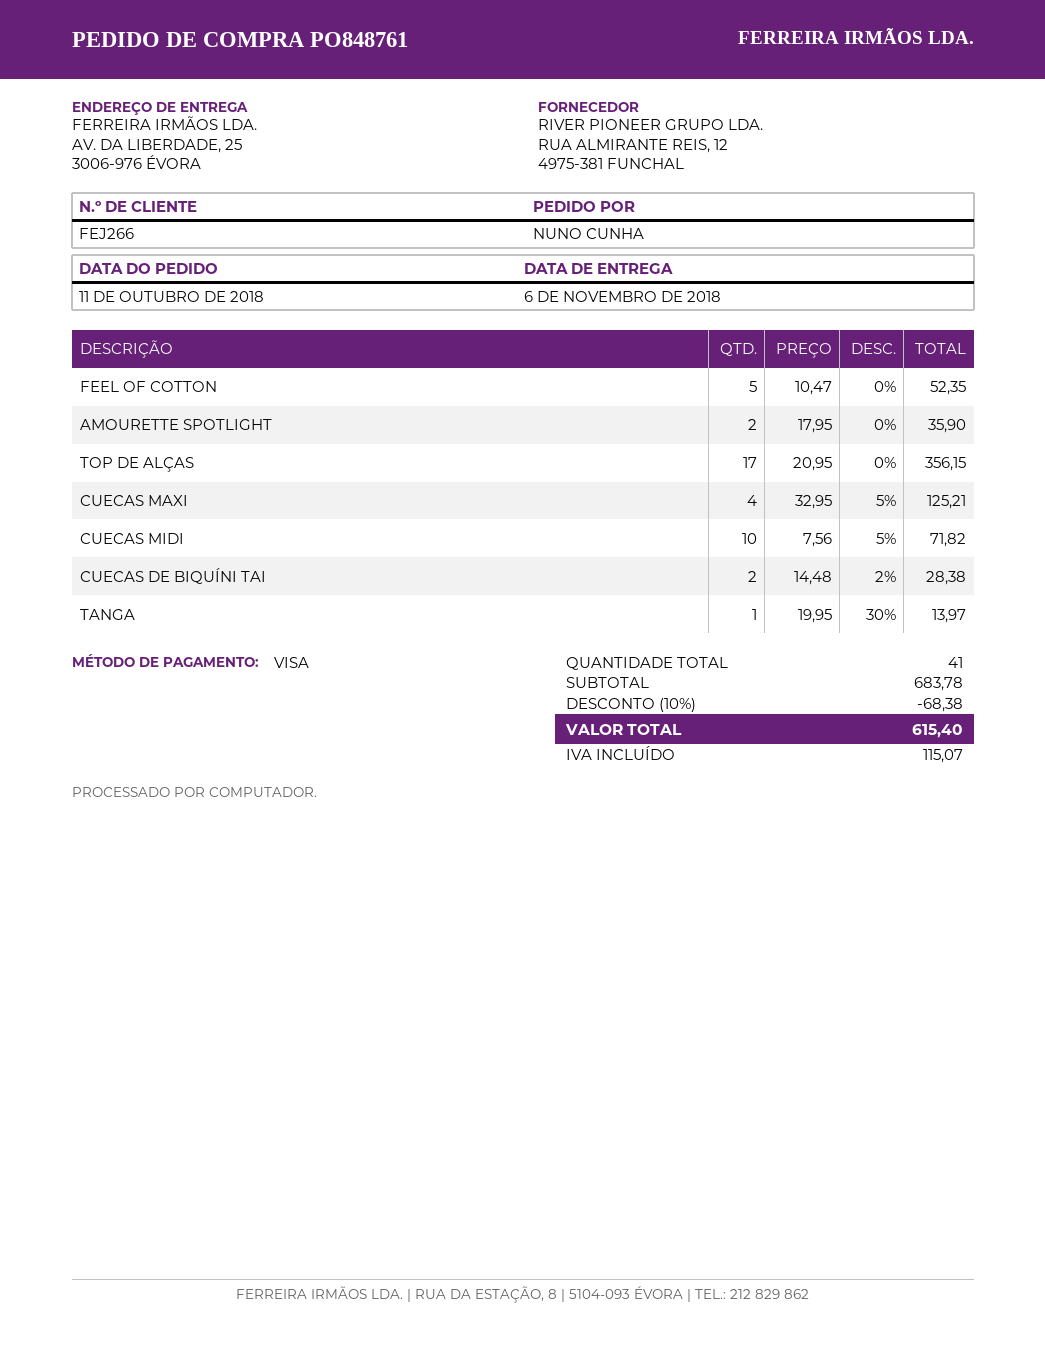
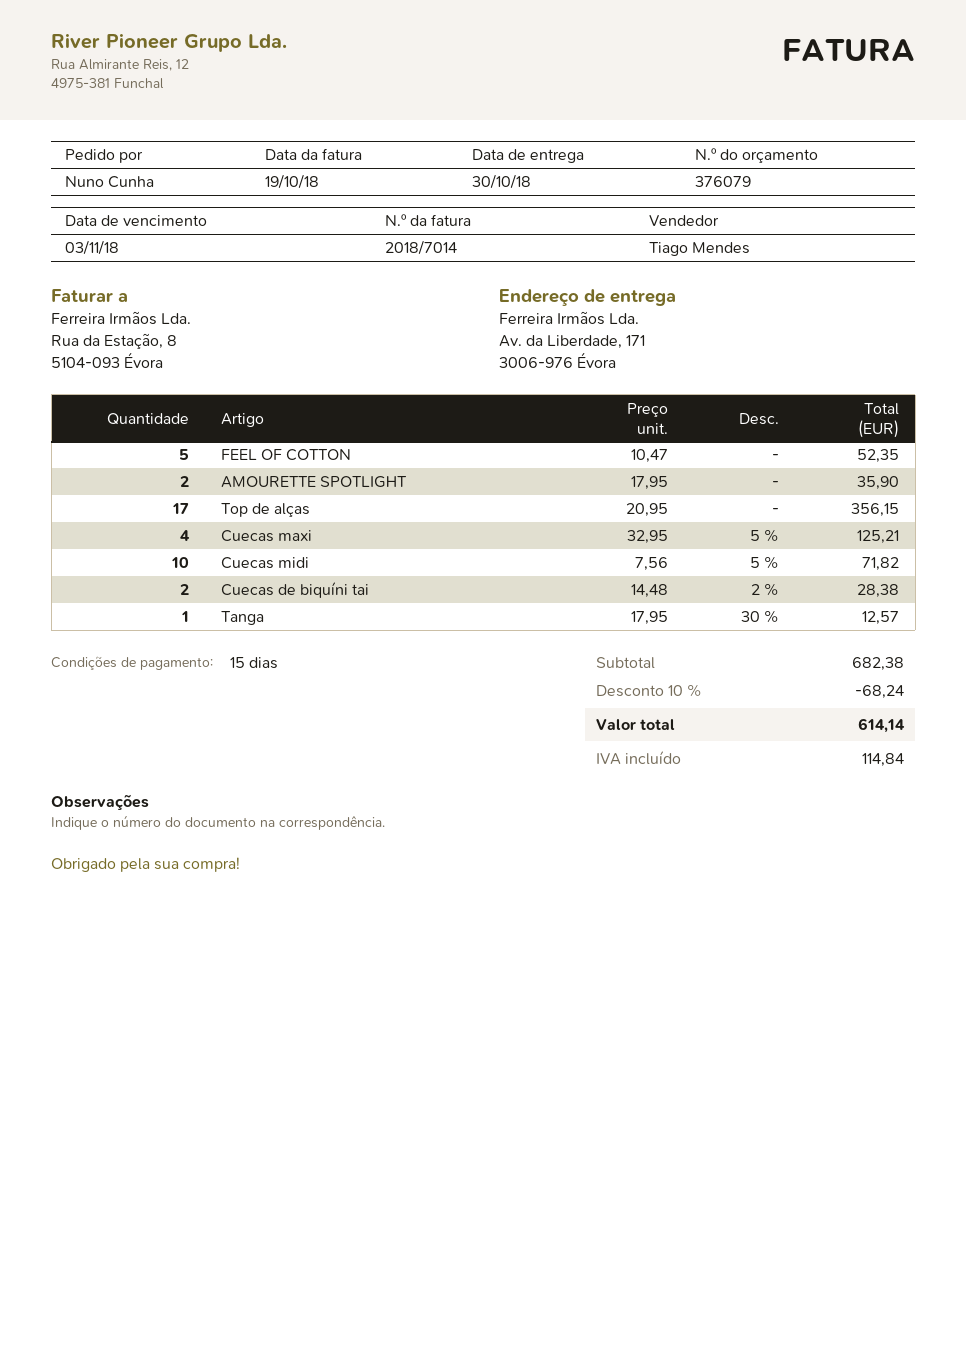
delivery date: 2018-11-06 -> 2018-10-30
ship to: AV. DA LIBERDADE, 25, 3006-976 ÉVORA -> Av. da Liberdade, 171, 3006-976 Évora
TANGA: 1 x 19.95 - 30% = 13.97 -> 1 x 17.95 - 30% = 12.57
subtotal: 683.78 -> 682.38
discount: 10% = 68.38 -> 10% = 68.24
tax: 115.07 -> 114.84
total: 615.40 -> 614.14

